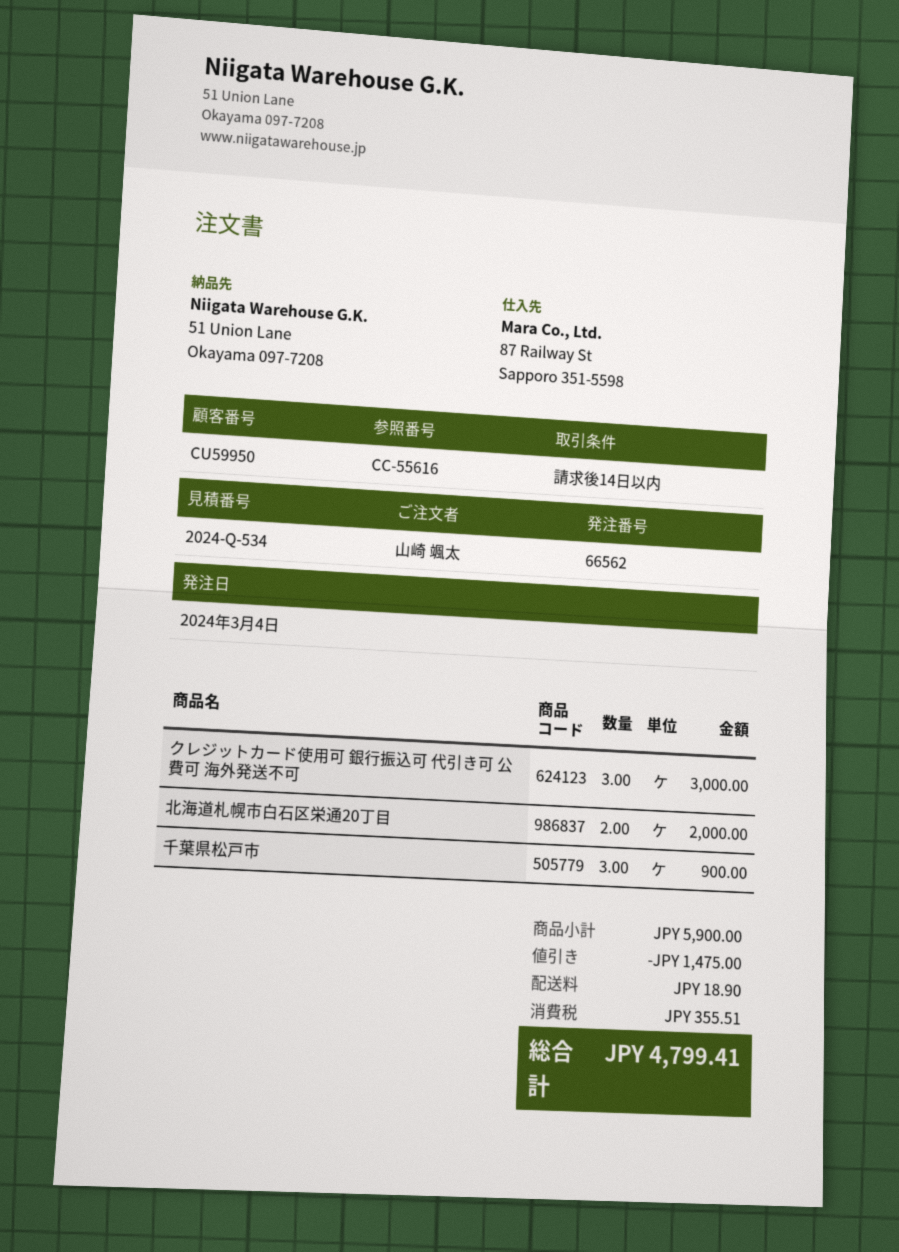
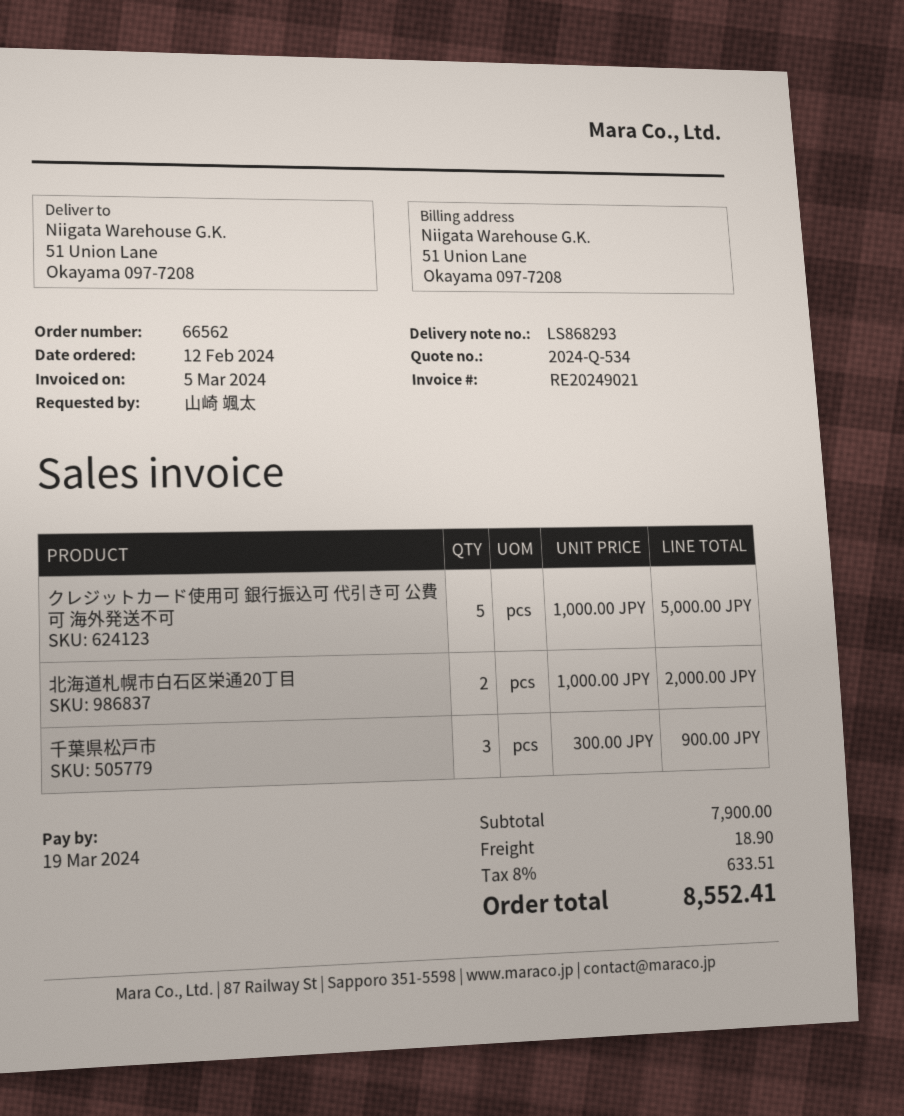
order date: 2024-03-04 -> 2024-02-12
クレジットカード使用可 銀行振込可 代引き可 公費可 海外発送不可: 3 for 3000.00 -> 5 for 5000.00
subtotal: 5900.00 -> 7900.00
discount: 1475.00 -> none
tax: 355.51 -> 633.51
total: 4799.41 -> 8552.41

